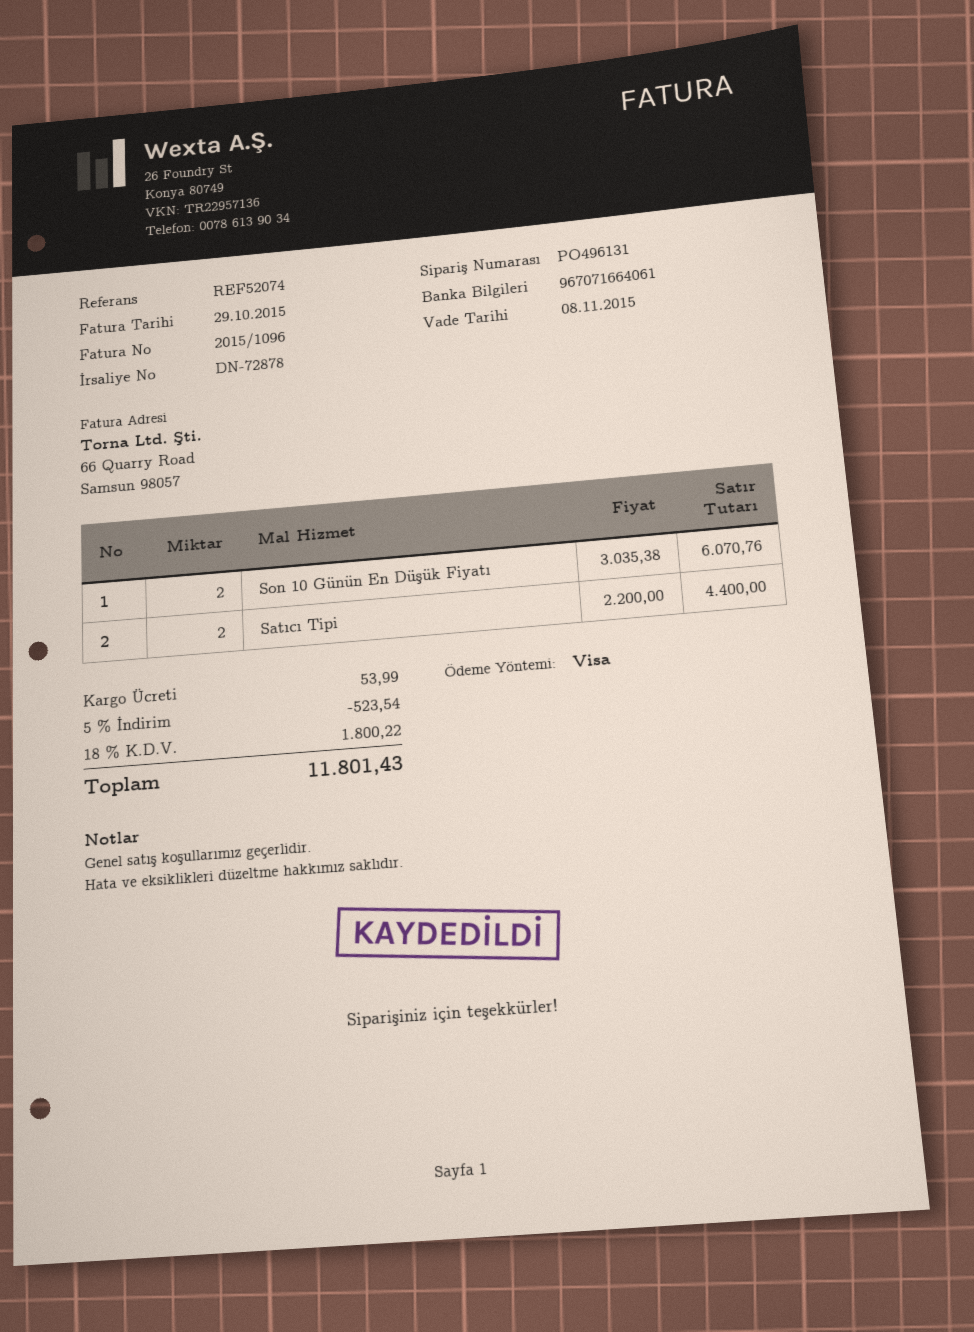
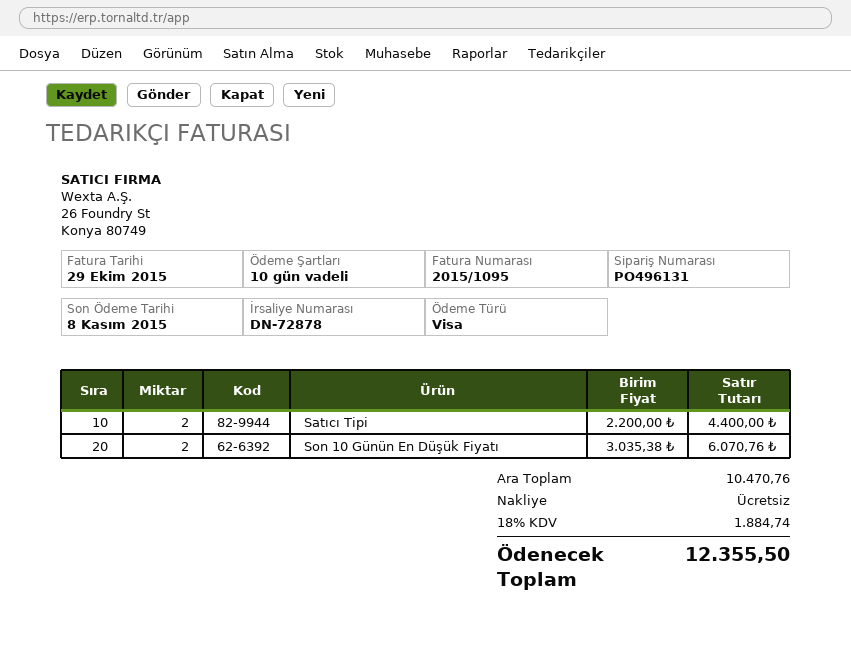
invoice number: 2015/1096 -> 2015/1095
discount: 5% = 523.54 -> none
shipping: 53.99 -> 0.00
tax: 18% = 1800.22 -> 18% = 1884.74
total: 11801.43 -> 12355.50

